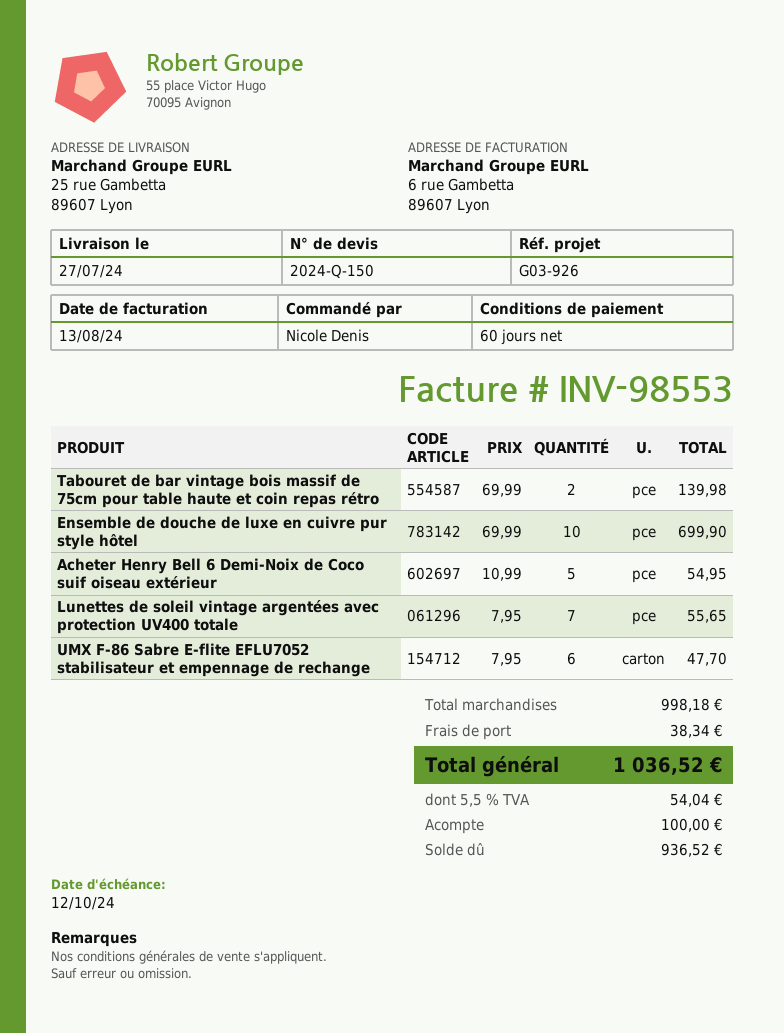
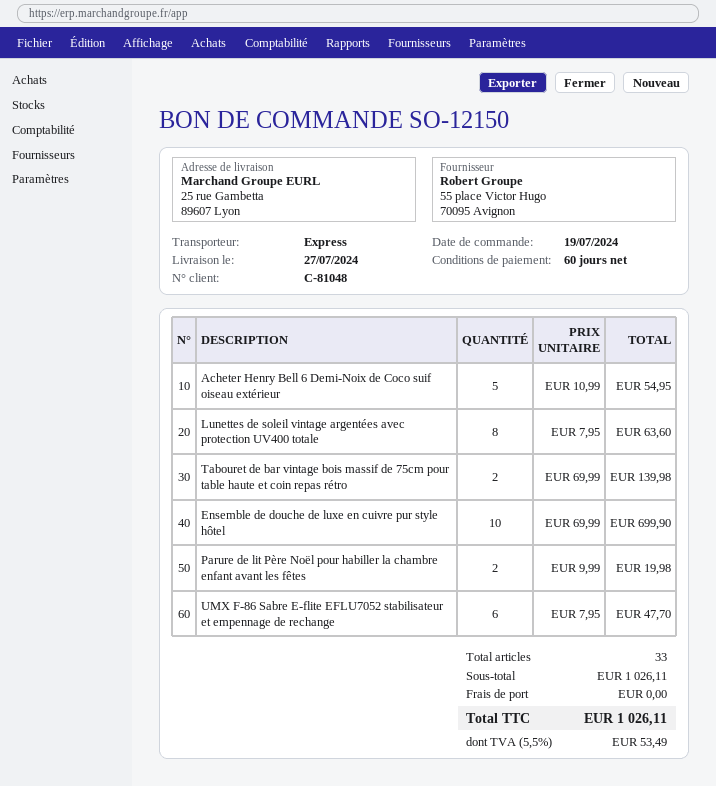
Lunettes de soleil vintage argentées avec protection UV400 totale: 7 x 7.95 = 55.65 -> 8 x 7.95 = 63.60
Parure de lit Père Noël pour habiller la chambre enfant avant les fêtes: none -> 2 x 9.99 = 19.98
subtotal: 998.18 -> 1026.11
shipping: 38.34 -> 0.00
tax: 5.5% = 54.04 -> 5.5% = 53.49
total: 1036.52 -> 1026.11

